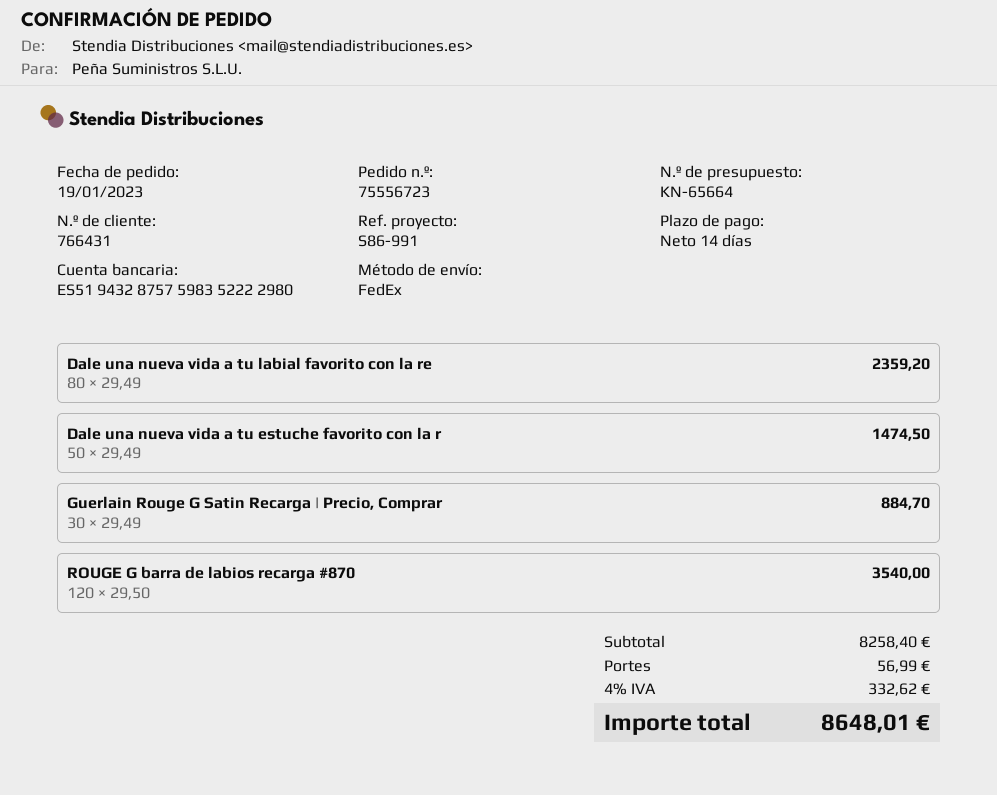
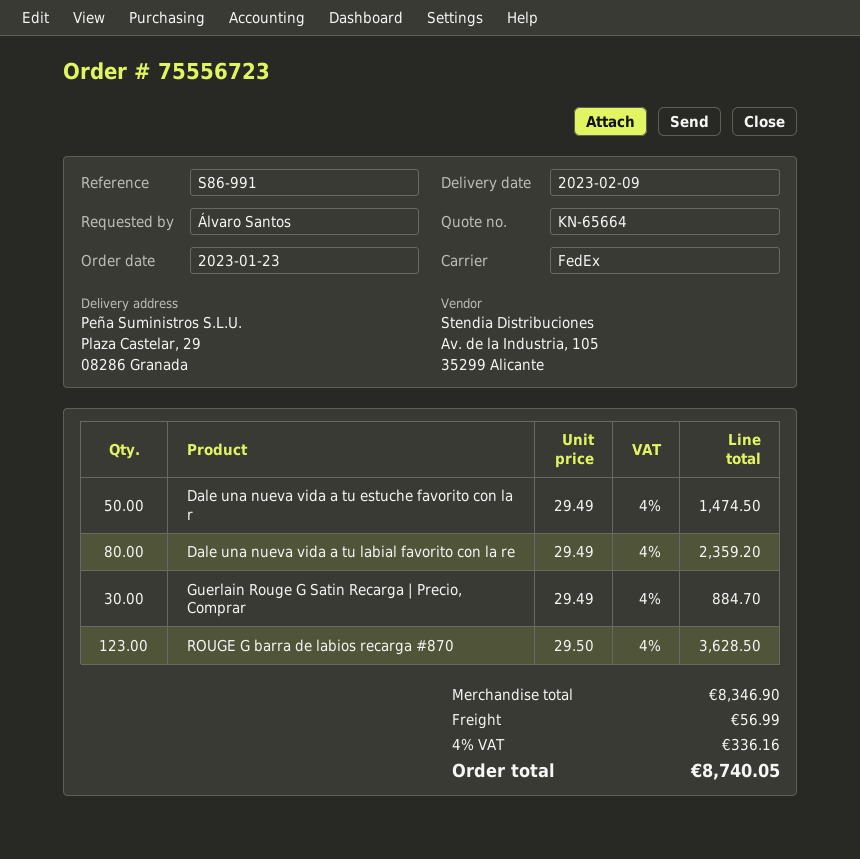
order date: 2023-01-19 -> 2023-01-23
ROUGE G barra de labios recarga #870: 120 x 29.50 = 3540.00 -> 123 x 29.50 = 3628.50
subtotal: 8258.40 -> 8346.90
tax: 4% = 332.62 -> 4% = 336.16
total: 8648.01 -> 8740.05

